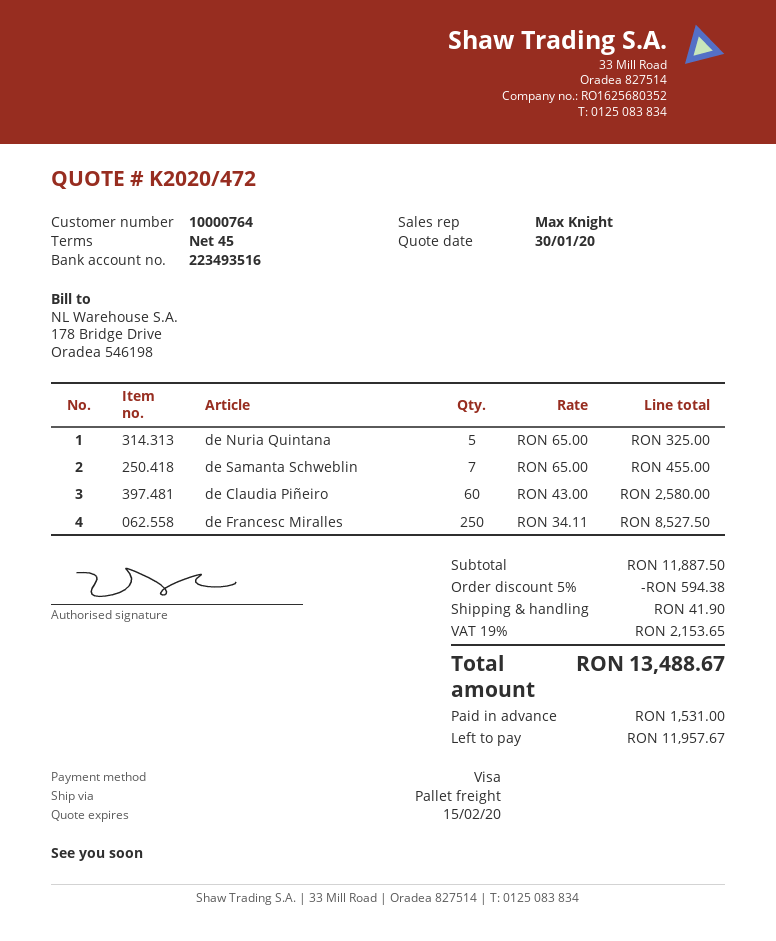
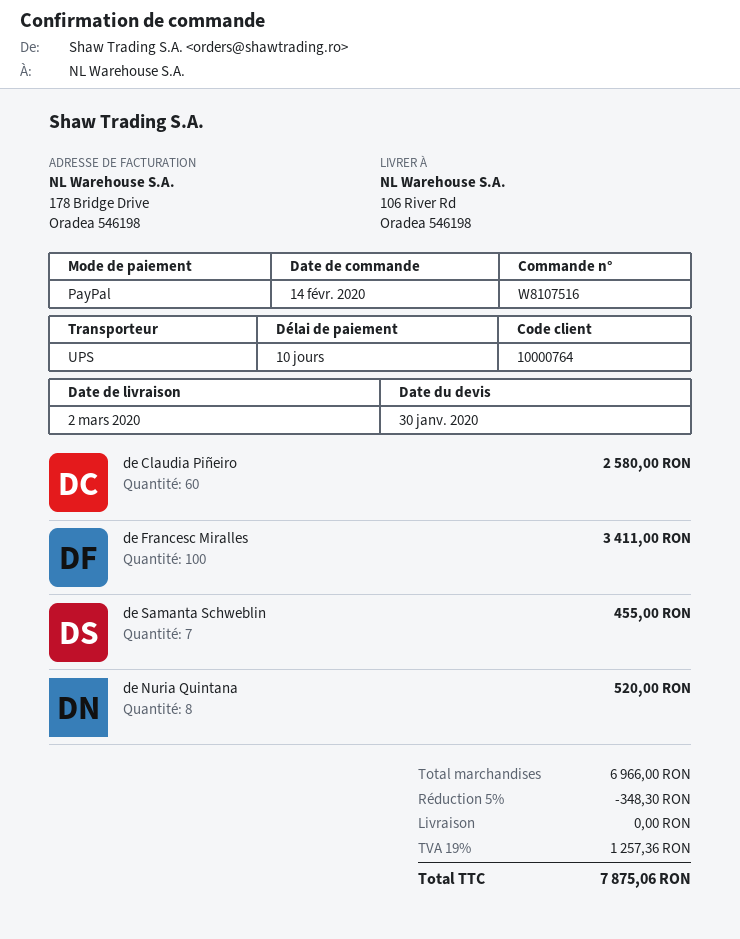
payment terms: 45 days -> 10 days
payment method: Visa -> PayPal
shipping method: pallet freight -> UPS
de Nuria Quintana: 5 for 325.00 -> 8 for 520.00
de Francesc Miralles: 250 for 8527.50 -> 100 for 3411.00
subtotal: 11887.50 -> 6966.00
discount: 5% = 594.38 -> 5% = 348.30
shipping: 41.90 -> 0.00
tax: 19% = 2153.65 -> 19% = 1257.36
total: 13488.67 -> 7875.06

